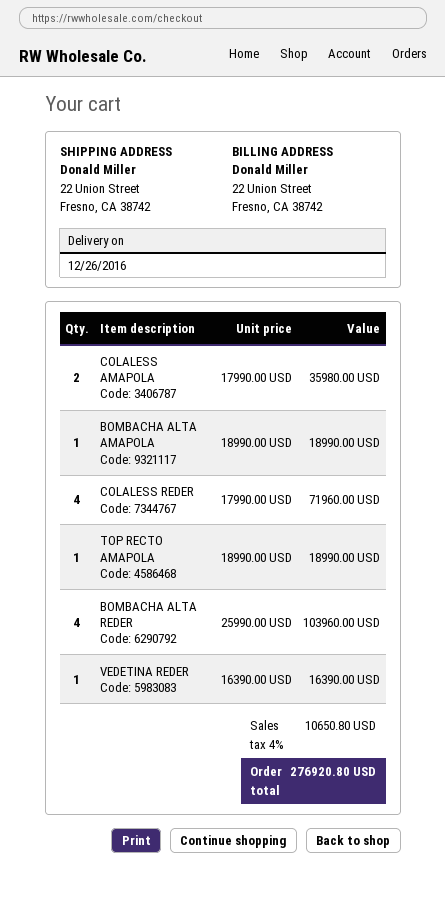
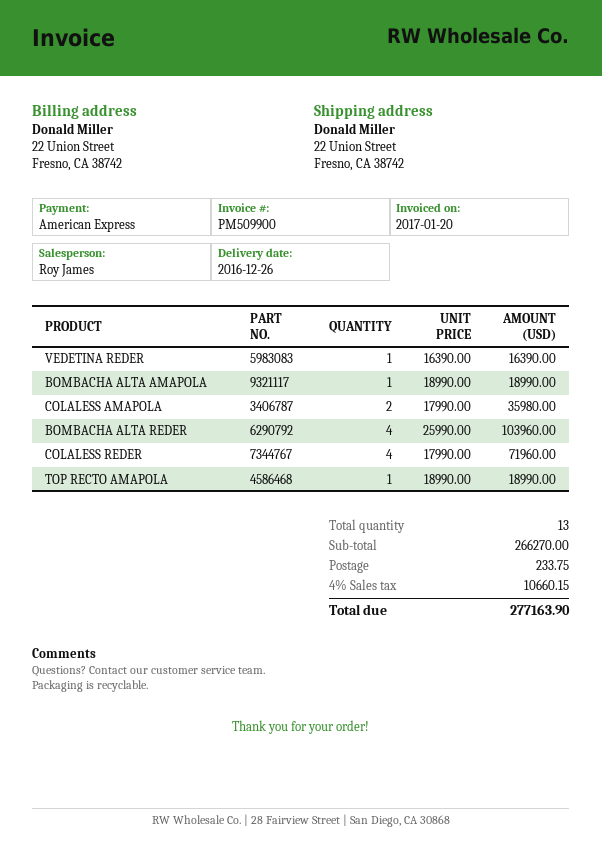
shipping: none -> 233.75
tax: 4% = 10650.80 -> 4% = 10660.15
total: 276920.80 -> 277163.90

